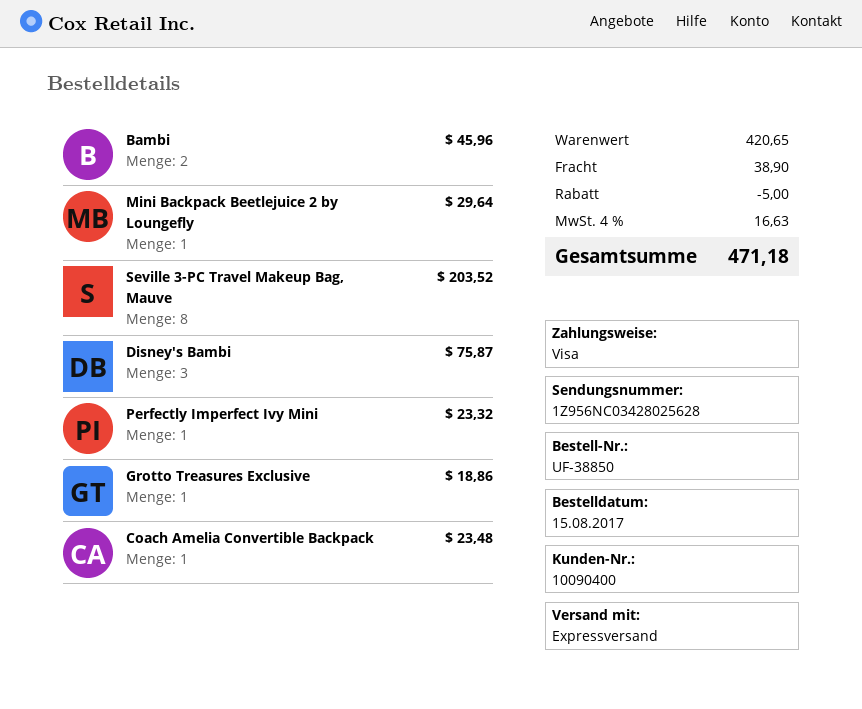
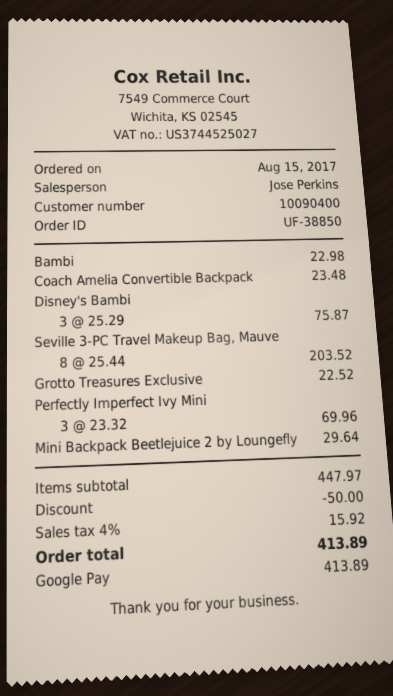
payment method: Visa -> Google Pay
Bambi: 2 for 45.96 -> 1 for 22.98
Perfectly Imperfect Ivy Mini: 1 for 23.32 -> 3 for 69.96
Grotto Treasures Exclusive: 1 for 18.86 -> 1 for 22.52
subtotal: 420.65 -> 447.97
discount: 5.00 -> 50.00
shipping: 38.90 -> none
tax: 4% = 16.63 -> 4% = 15.92
total: 471.18 -> 413.89

